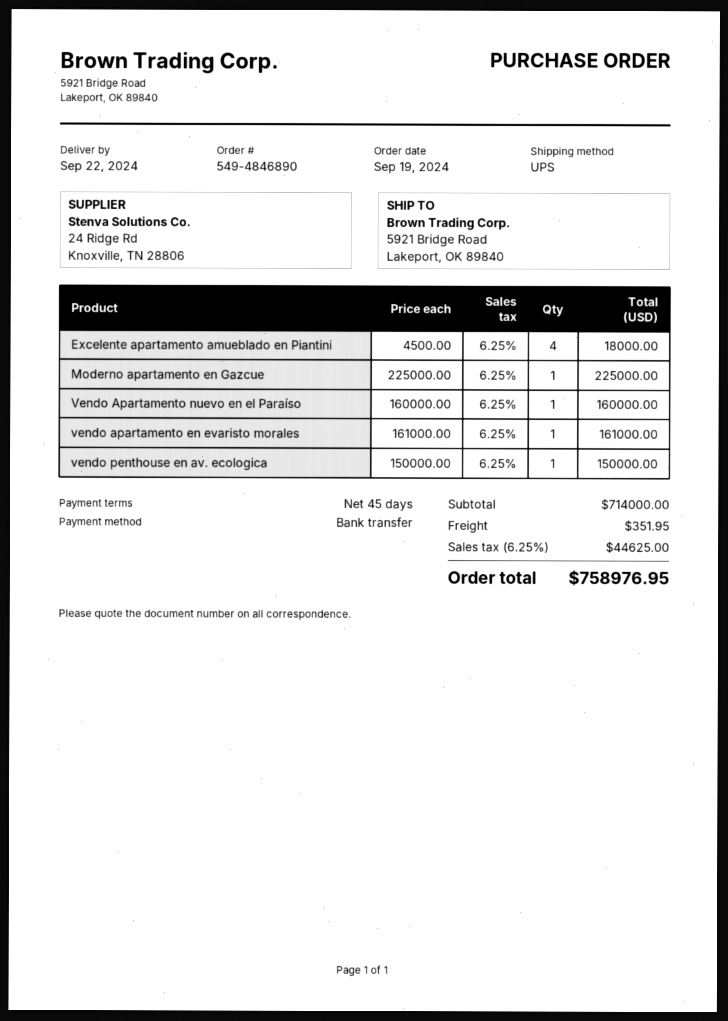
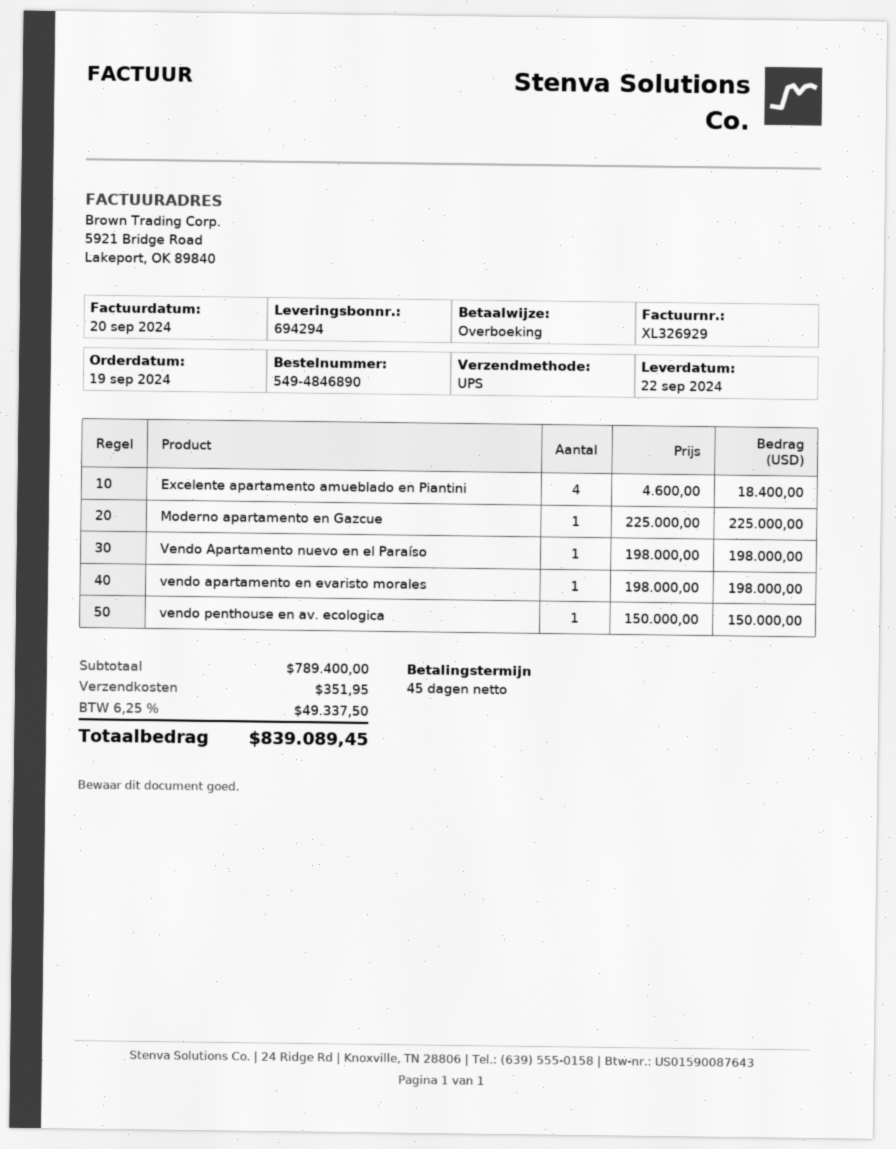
Excelente apartamento amueblado en Piantini: 4 x 4500.00 = 18000.00 -> 4 x 4600.00 = 18400.00
Vendo Apartamento nuevo en el Paraíso: 1 x 160000.00 = 160000.00 -> 1 x 198000.00 = 198000.00
vendo apartamento en evaristo morales: 1 x 161000.00 = 161000.00 -> 1 x 198000.00 = 198000.00
subtotal: 714000.00 -> 789400.00
tax: 6.25% = 44625.00 -> 6.25% = 49337.50
total: 758976.95 -> 839089.45

